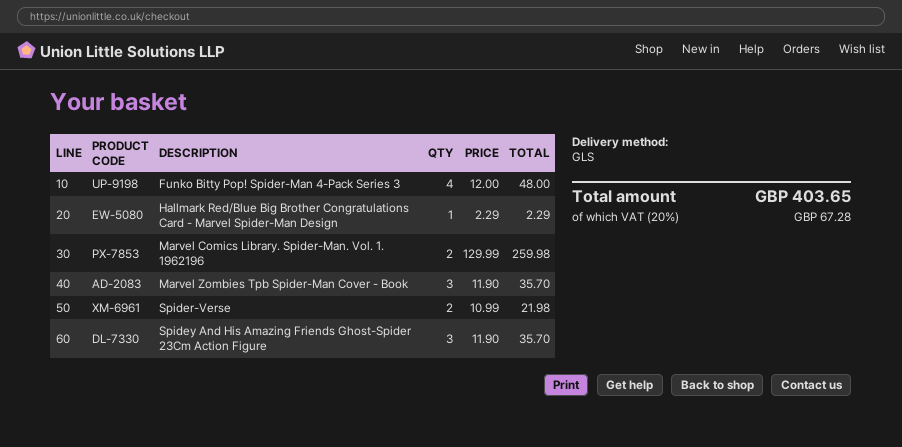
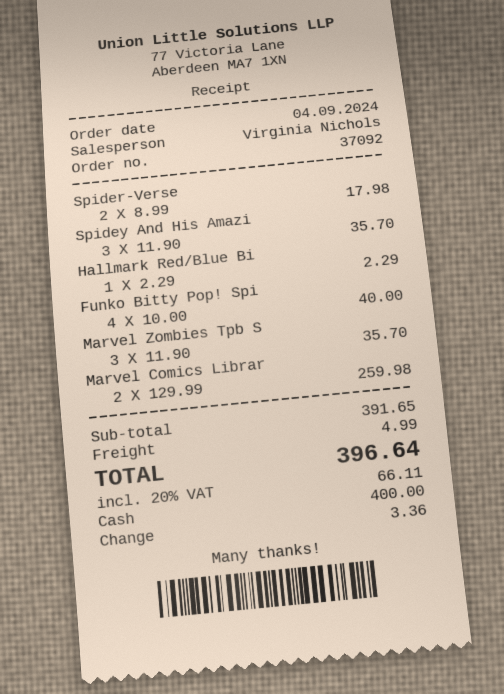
Funko Bitty Pop! Spider-Man 4-Pack Series 3: 4 x 12.00 = 48.00 -> 4 x 10.00 = 40.00
Spider-Verse: 2 x 10.99 = 21.98 -> 2 x 8.99 = 17.98
shipping: none -> 4.99
tax: 20% = 67.28 -> 20% = 66.11
total: 403.65 -> 396.64

